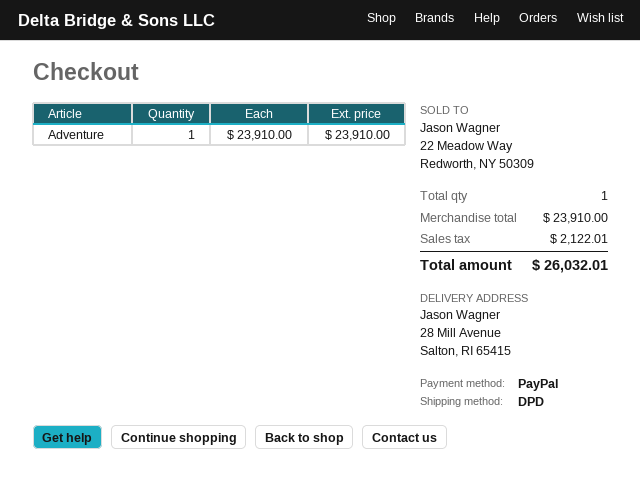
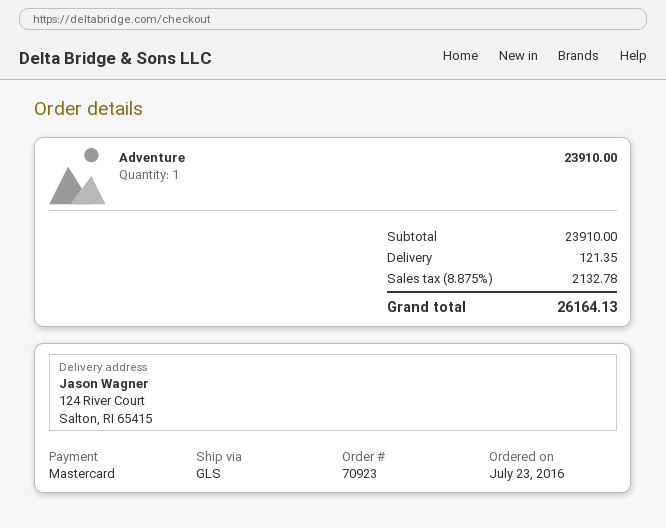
payment method: PayPal -> Mastercard
shipping method: DPD -> GLS
ship to: 28 Mill Avenue, Salton, RI 65415 -> 124 River Court, Salton, RI 65415
shipping: none -> 121.35
tax: 2122.01 -> 2132.78
total: 26032.01 -> 26164.13

